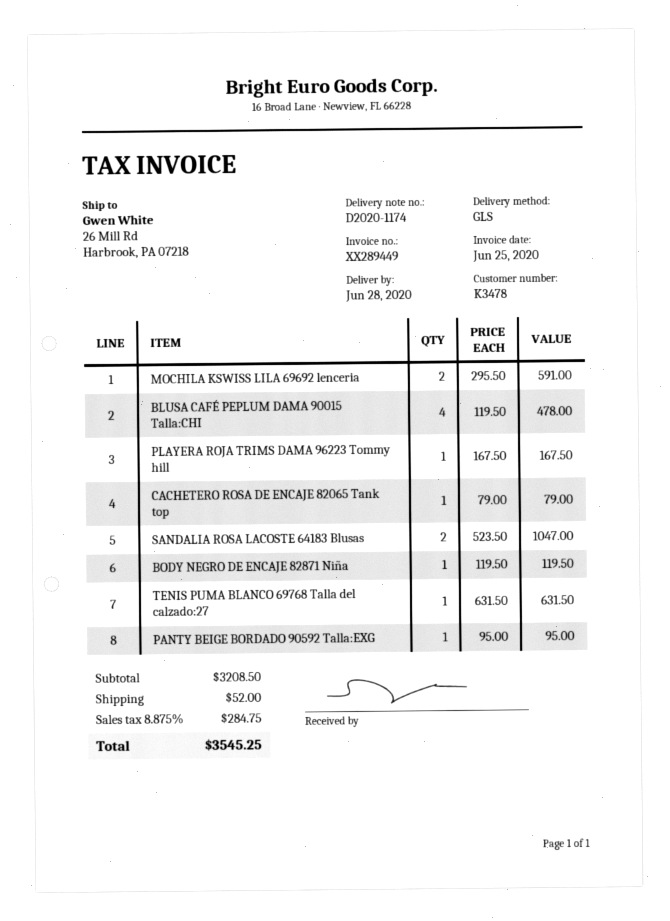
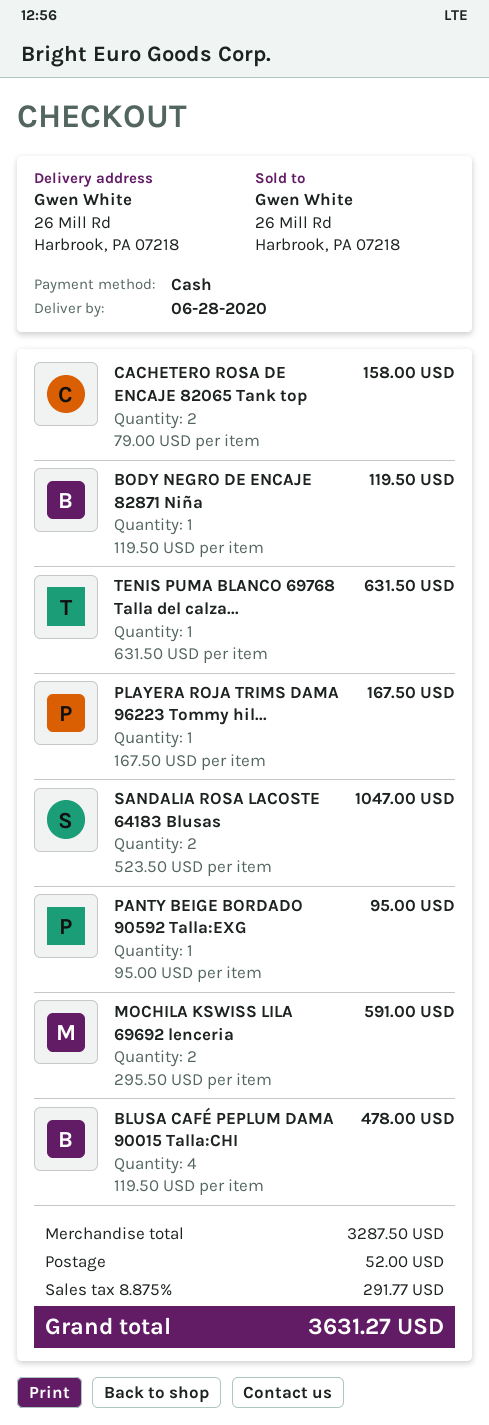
CACHETERO ROSA DE ENCAJE 82065 Tank top: 1 x 79.00 = 79.00 -> 2 x 79.00 = 158.00
subtotal: 3208.50 -> 3287.50
tax: 8.875% = 284.75 -> 8.875% = 291.77
total: 3545.25 -> 3631.27

